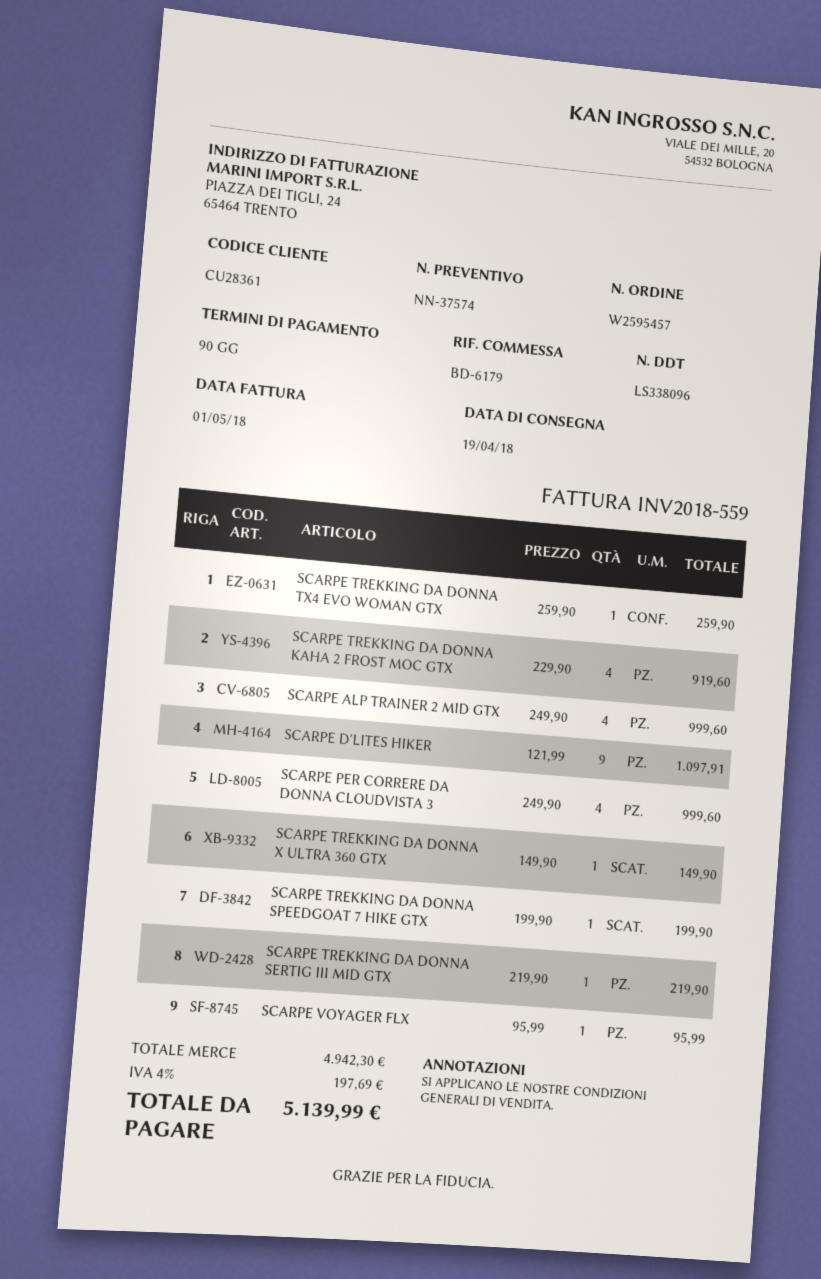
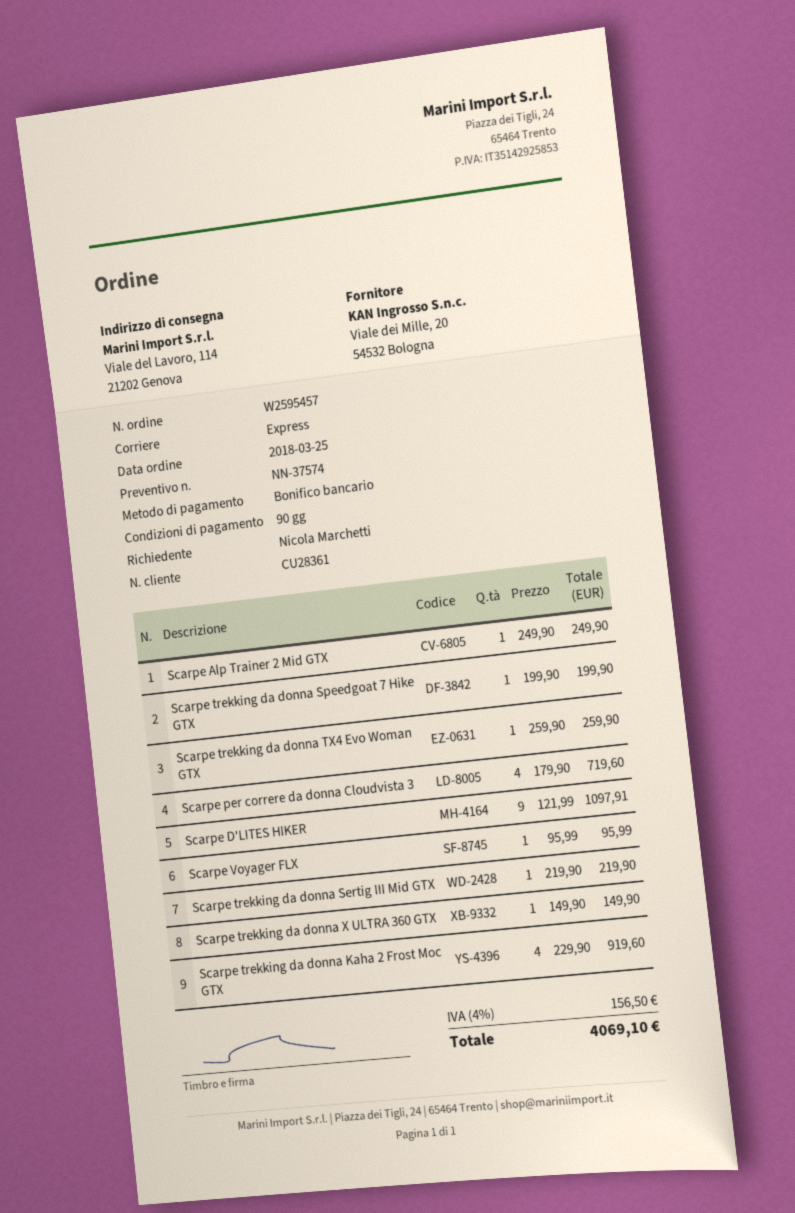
SCARPE ALP TRAINER 2 MID GTX: 4 x 249.90 = 999.60 -> 1 x 249.90 = 249.90
SCARPE PER CORRERE DA DONNA CLOUDVISTA 3: 4 x 249.90 = 999.60 -> 4 x 179.90 = 719.60
tax: 4% = 197.69 -> 4% = 156.50
total: 5139.99 -> 4069.10

